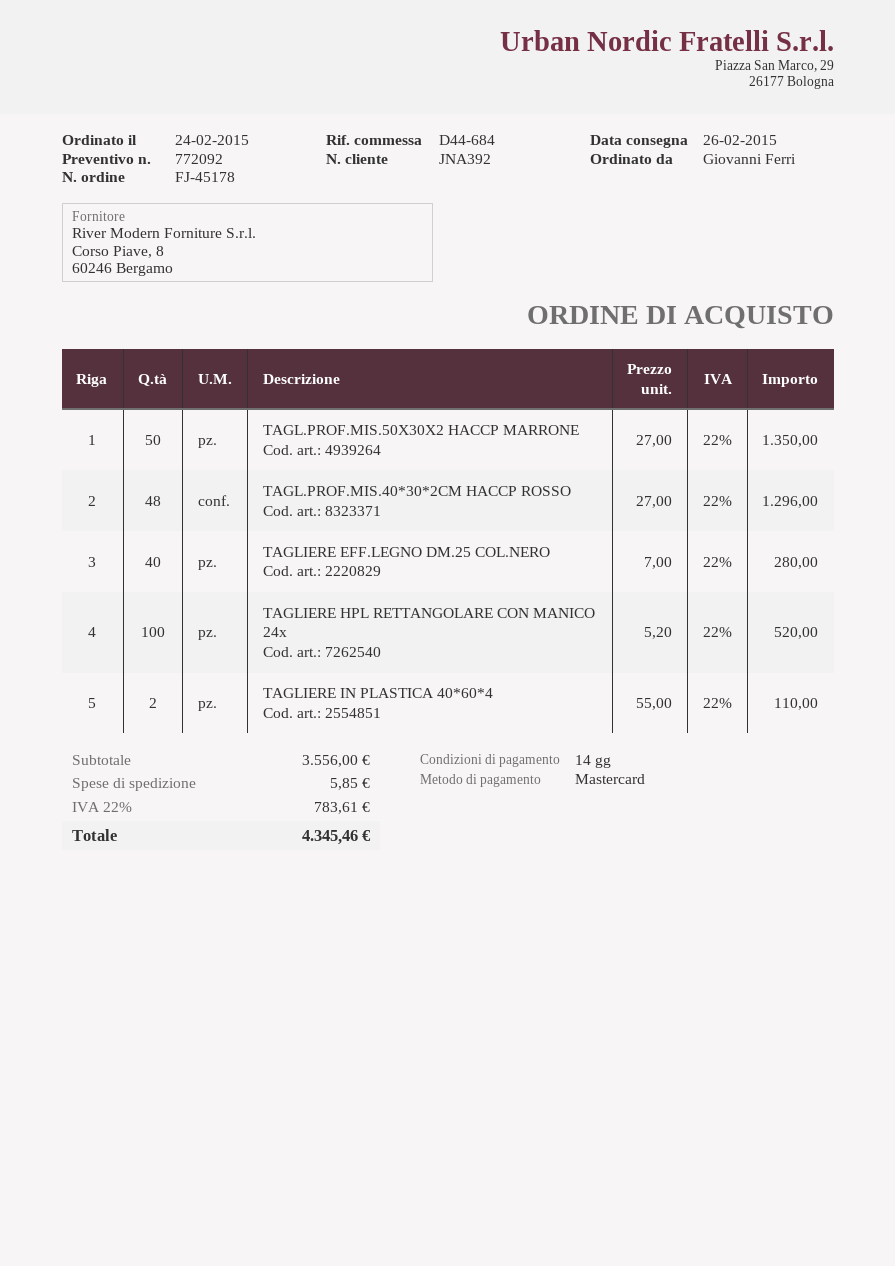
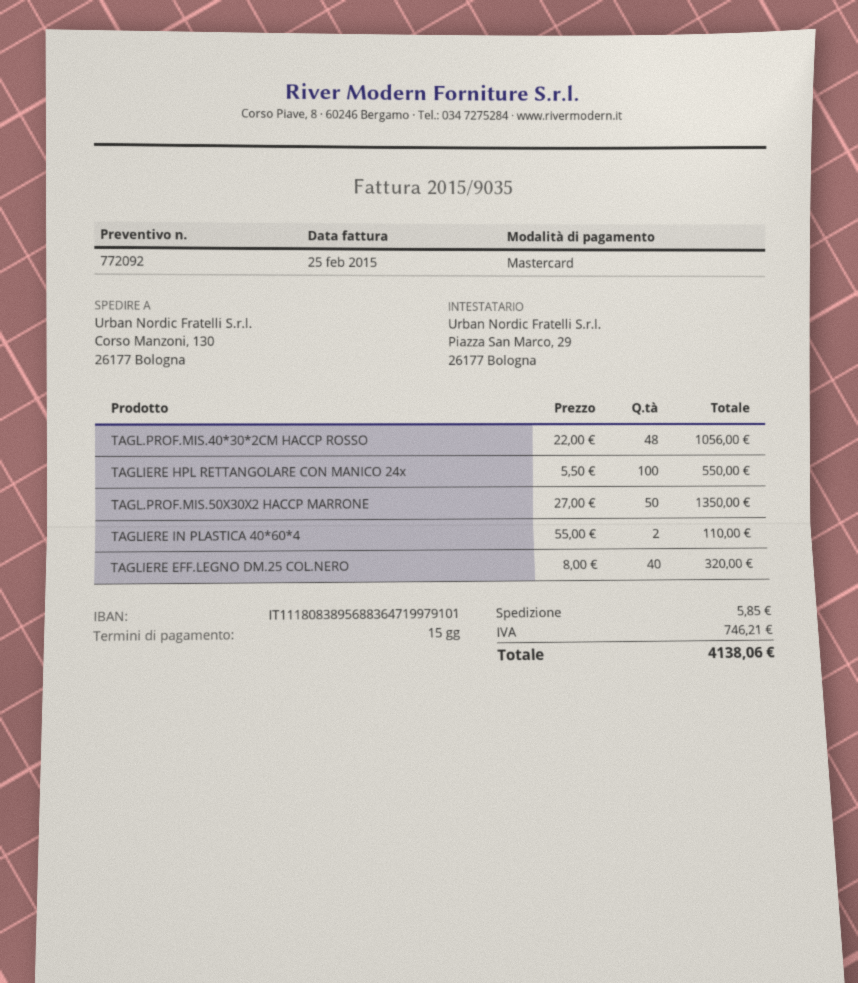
payment terms: 14 days -> 15 days
TAGL.PROF.MIS.40*30*2CM HACCP ROSSO: 48 x 27.00 = 1296.00 -> 48 x 22.00 = 1056.00
TAGLIERE EFF.LEGNO DM.25 COL.NERO: 40 x 7.00 = 280.00 -> 40 x 8.00 = 320.00
TAGLIERE HPL RETTANGOLARE CON MANICO 24x: 100 x 5.20 = 520.00 -> 100 x 5.50 = 550.00
tax: 783.61 -> 746.21
total: 4345.46 -> 4138.06

